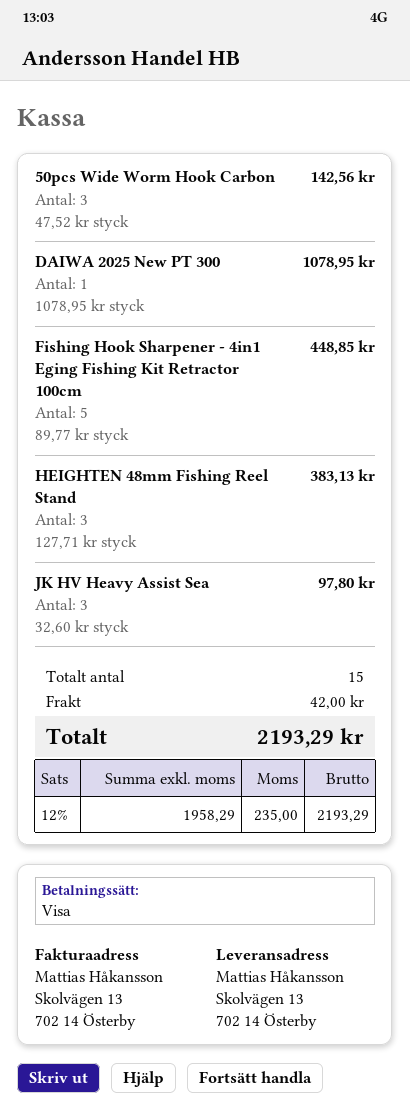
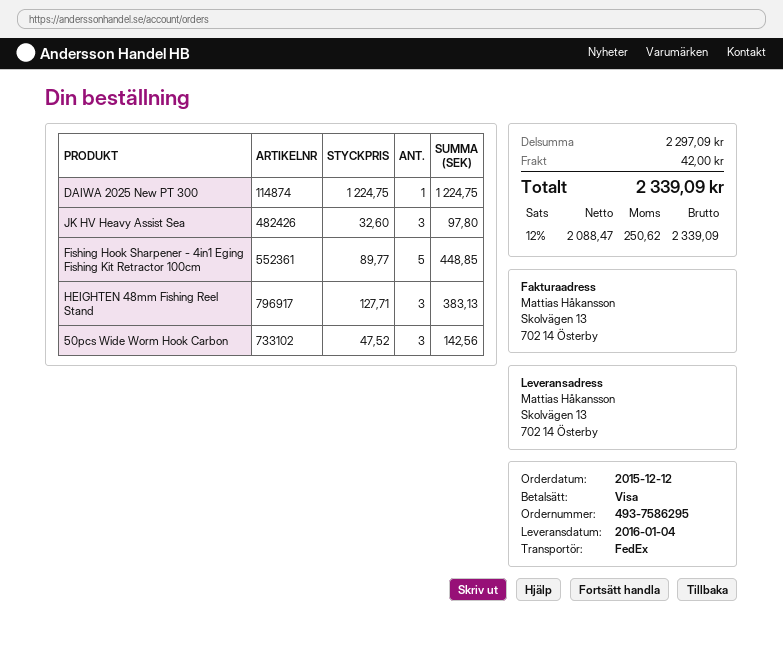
DAIWA 2025 New PT 300: 1 x 1078.95 = 1078.95 -> 1 x 1224.75 = 1224.75
net: 1958.29 -> 2088.47
tax: 12% = 235.00 -> 12% = 250.62
total: 2193.29 -> 2339.09

